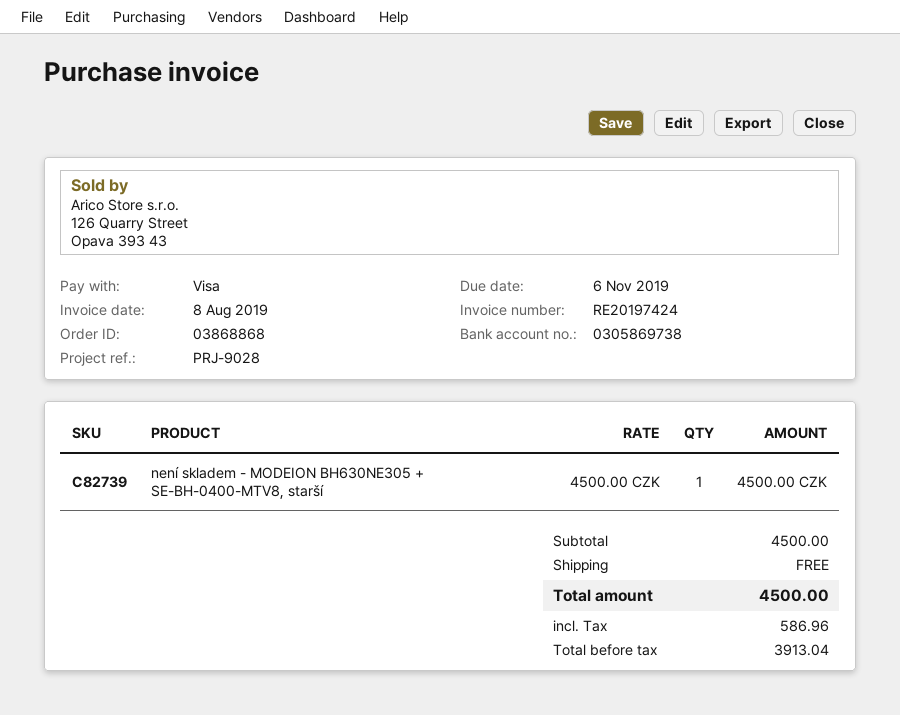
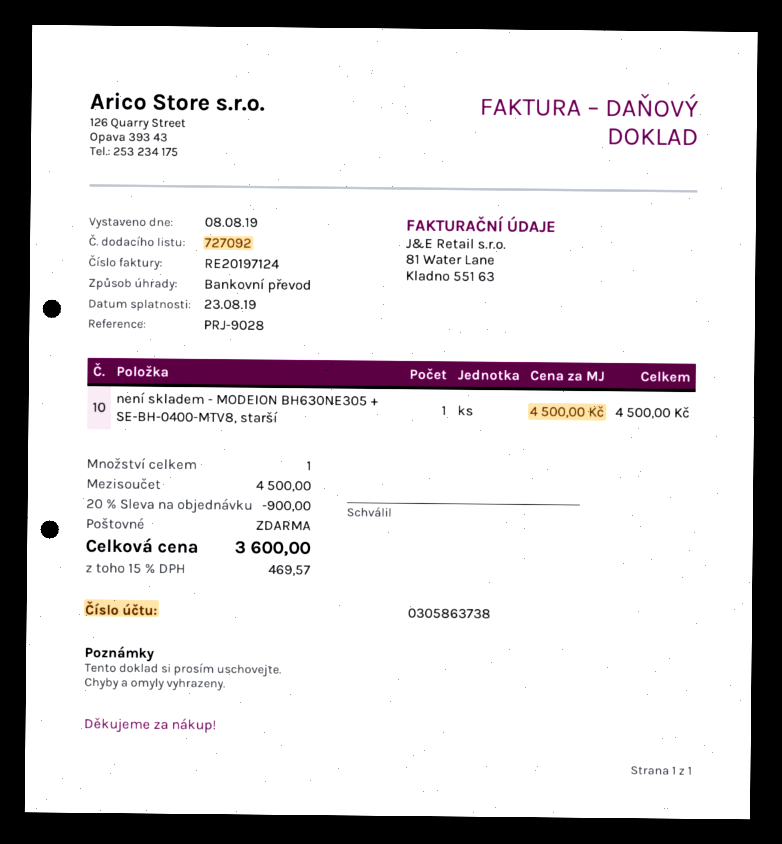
invoice number: RE20197424 -> RE20197124
due date: 2019-11-06 -> 2019-08-23
payment method: Visa -> bank transfer
bank account: 0305869738 -> 0305863738
discount: none -> 20% = 900.00
tax: 586.96 -> 469.57
total: 4500.00 -> 3600.00

